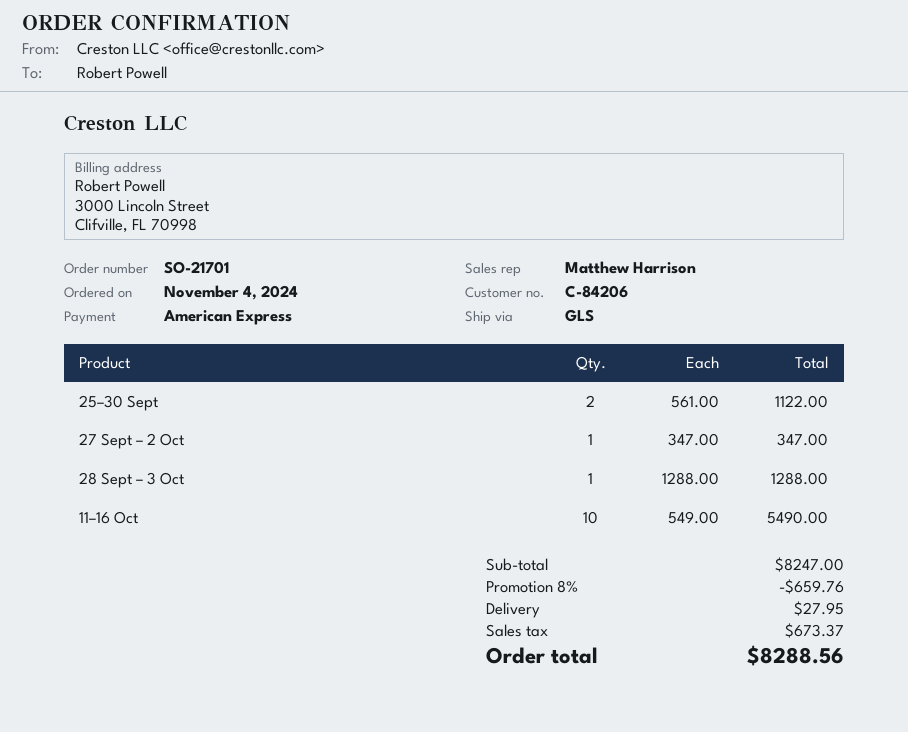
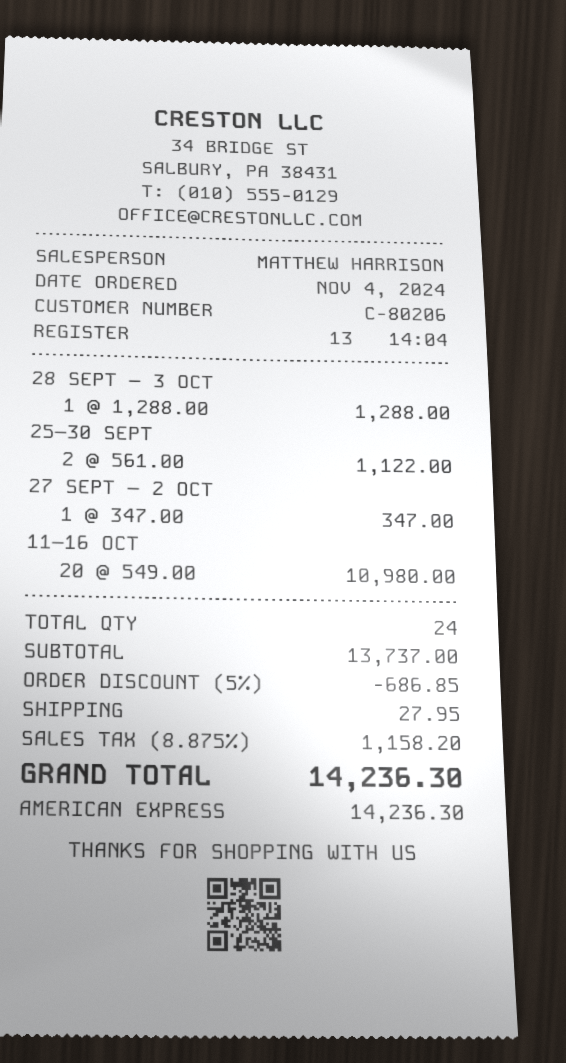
customer number: C-84206 -> C-80206
11–16 Oct: 10 x 549.00 = 5490.00 -> 20 x 549.00 = 10980.00
subtotal: 8247.00 -> 13737.00
discount: 8% = 659.76 -> 5% = 686.85
tax: 673.37 -> 1158.20
total: 8288.56 -> 14236.30

